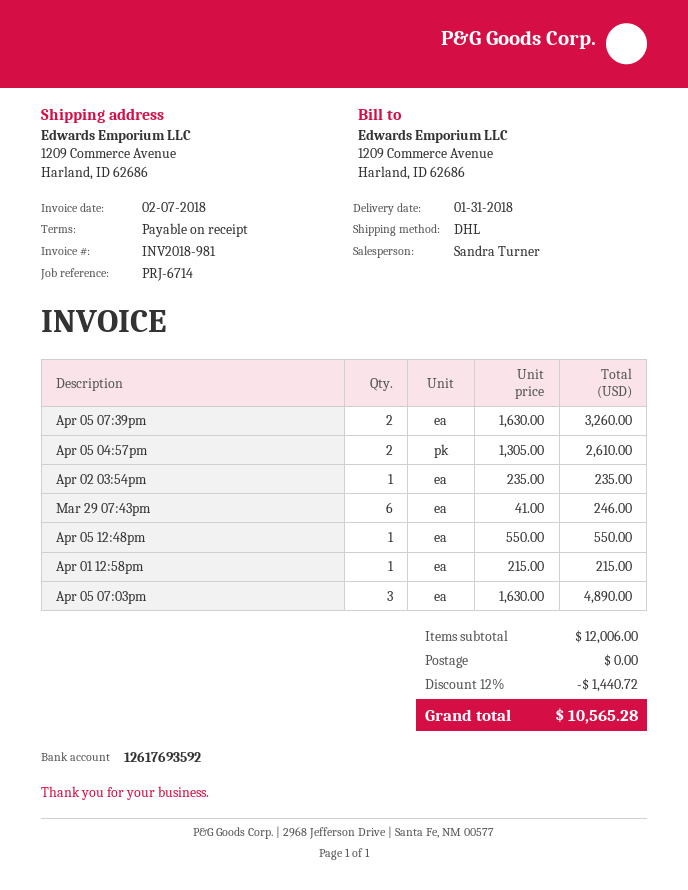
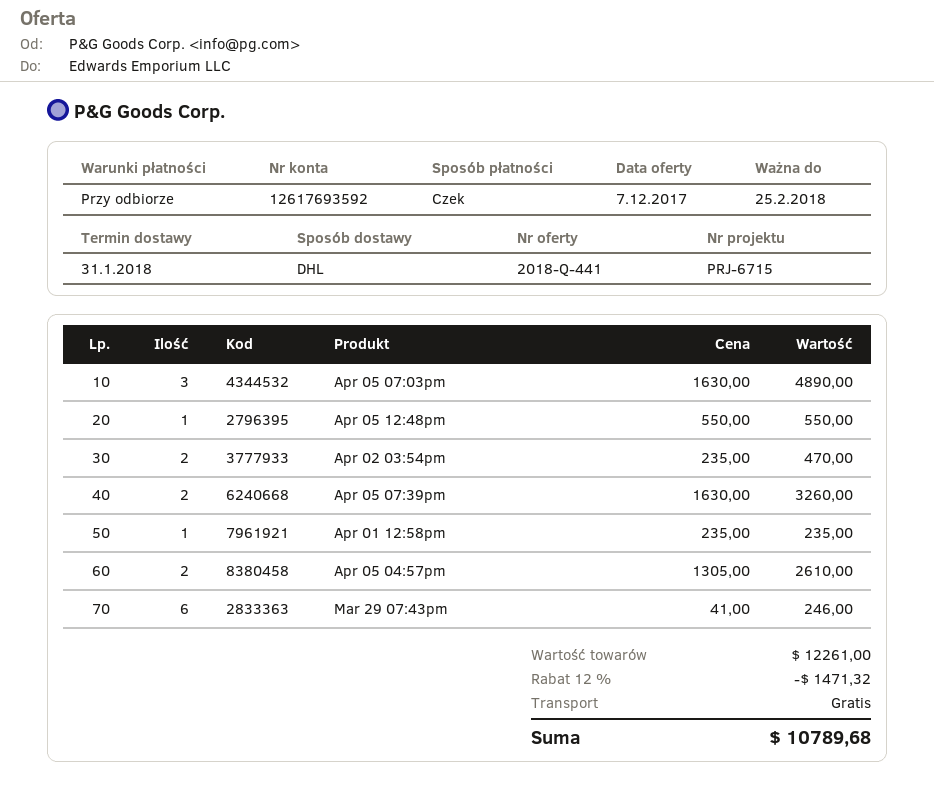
reference: PRJ-6714 -> PRJ-6715
Apr 02 03:54pm: 1 x 235.00 = 235.00 -> 2 x 235.00 = 470.00
Apr 01 12:58pm: 1 x 215.00 = 215.00 -> 1 x 235.00 = 235.00
subtotal: 12006.00 -> 12261.00
discount: 12% = 1440.72 -> 12% = 1471.32
total: 10565.28 -> 10789.68

